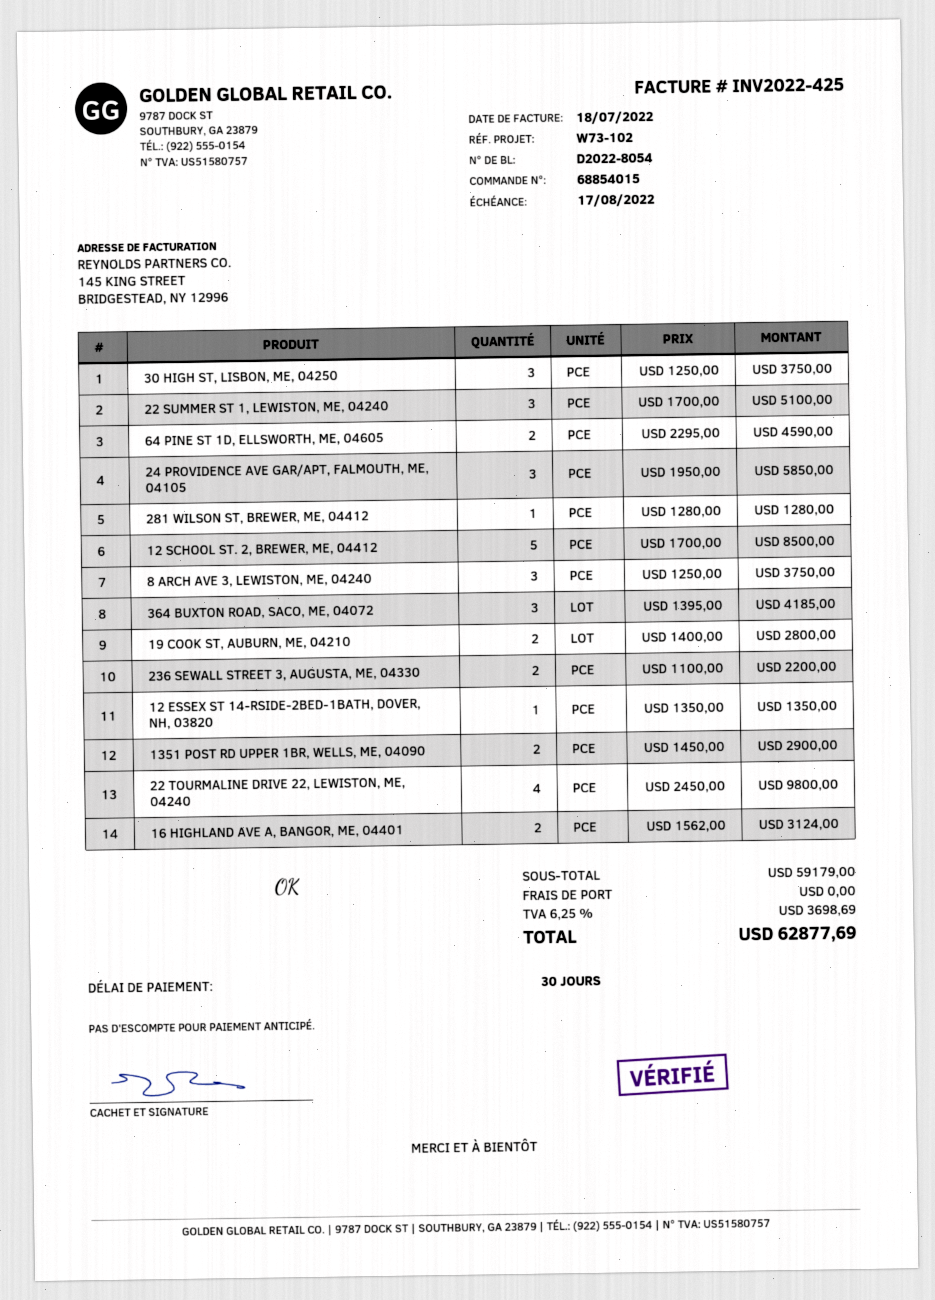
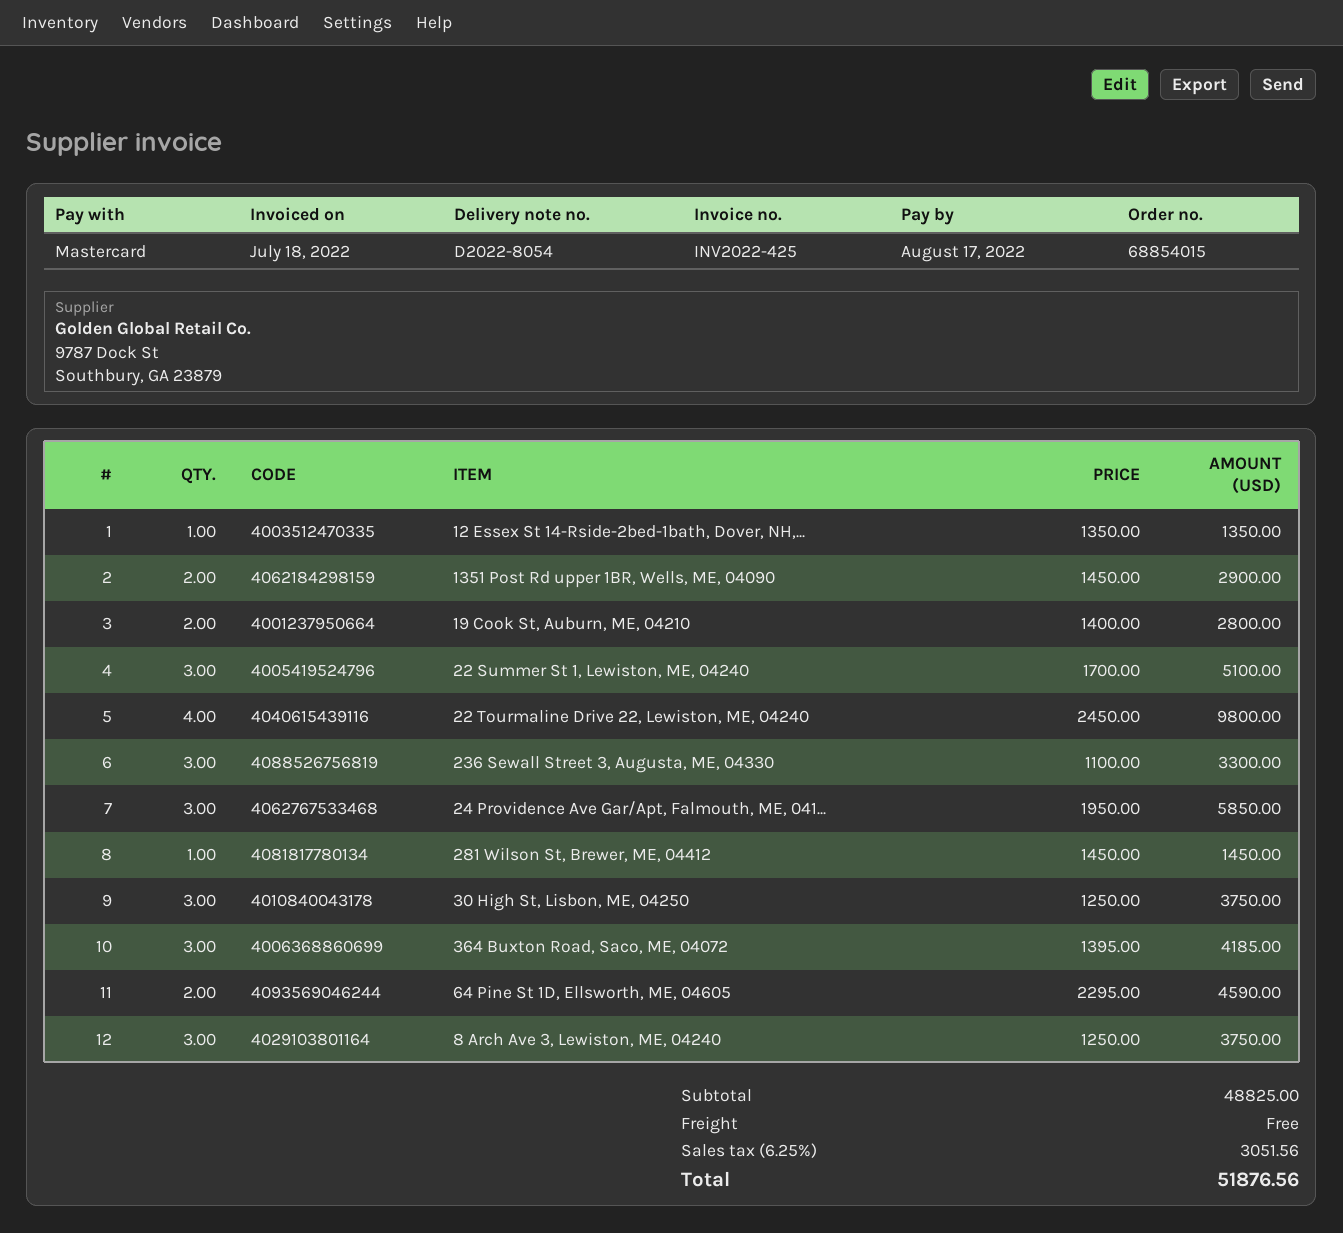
281 WILSON ST, BREWER, ME, 04412: 1 x 1280.00 = 1280.00 -> 1 x 1450.00 = 1450.00
12 SCHOOL ST. 2, BREWER, ME, 04412: 5 x 1700.00 = 8500.00 -> none
236 SEWALL STREET 3, AUGUSTA, ME, 04330: 2 x 1100.00 = 2200.00 -> 3 x 1100.00 = 3300.00
16 HIGHLAND AVE A, BANGOR, ME, 04401: 2 x 1562.00 = 3124.00 -> none
subtotal: 59179.00 -> 48825.00
tax: 6.25% = 3698.69 -> 6.25% = 3051.56
total: 62877.69 -> 51876.56

